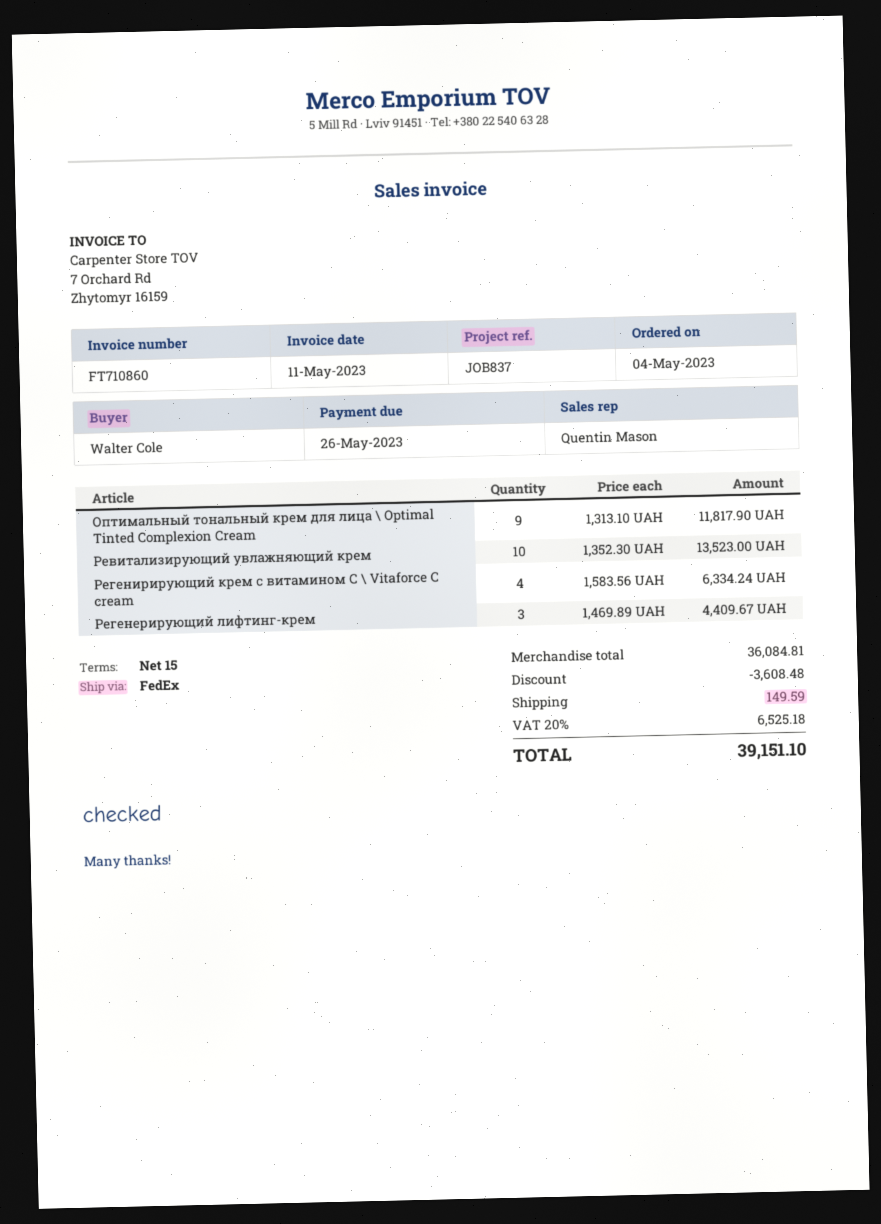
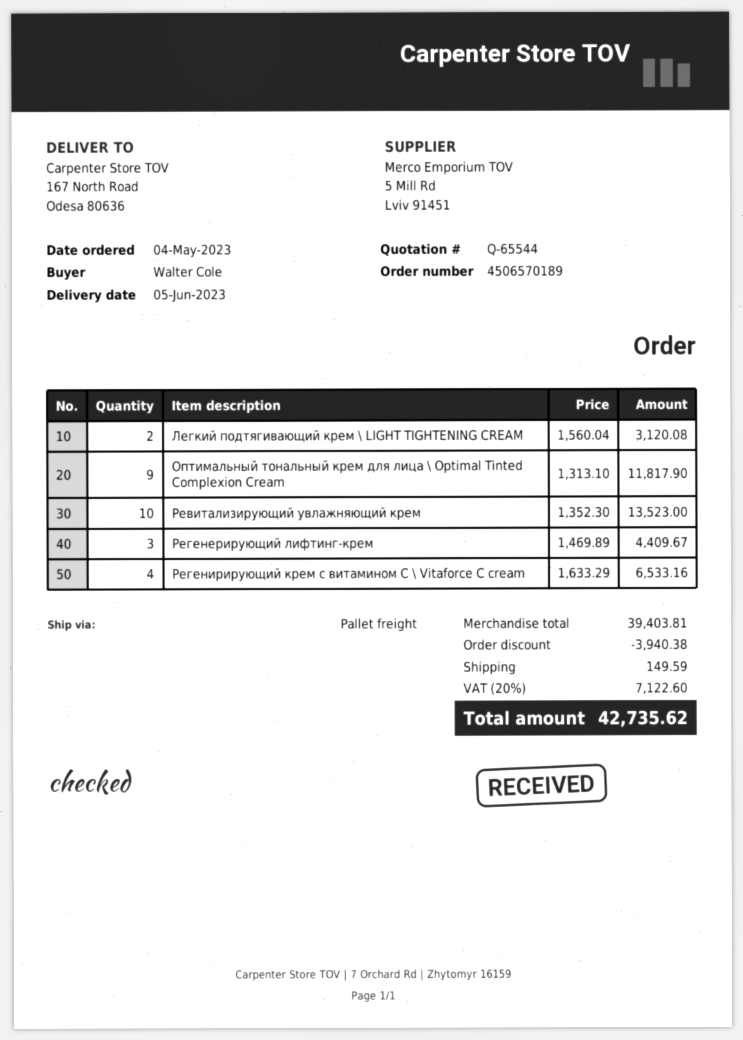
shipping method: FedEx -> pallet freight
Регенирирующий крем с витамином С \ Vitaforce C cream: 4 x 1583.56 = 6334.24 -> 4 x 1633.29 = 6533.16
Легкий подтягивающий крем \ LIGHT TIGHTENING CREAM: none -> 2 x 1560.04 = 3120.08
subtotal: 36084.81 -> 39403.81
discount: 3608.48 -> 3940.38
tax: 20% = 6525.18 -> 20% = 7122.60
total: 39151.10 -> 42735.62

